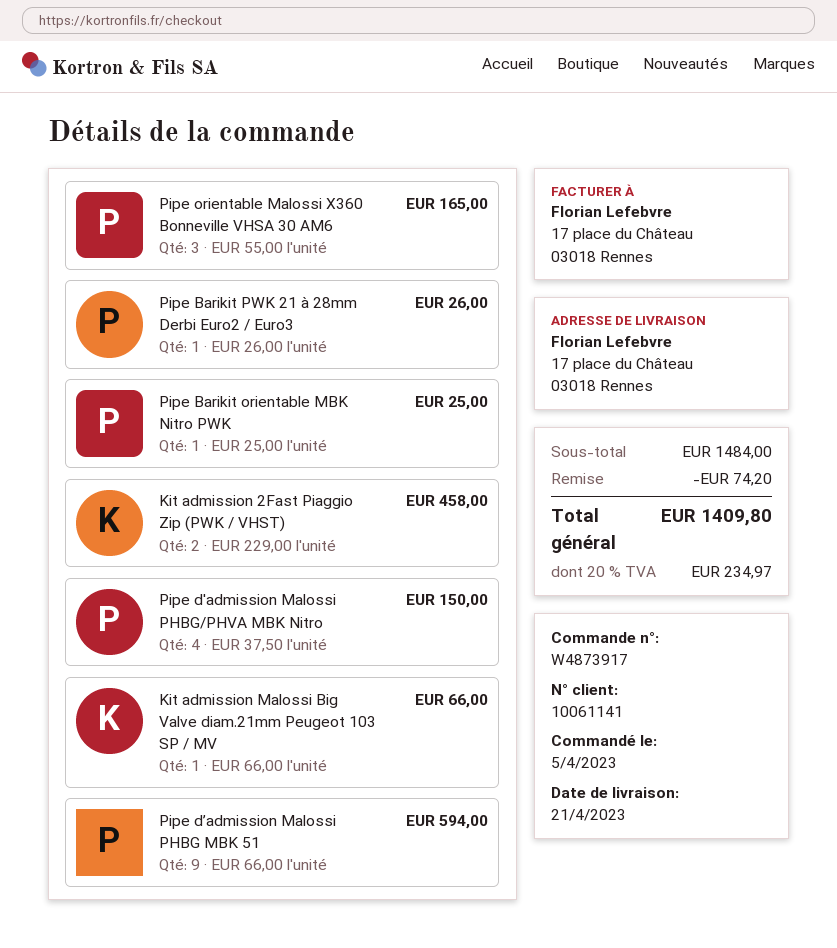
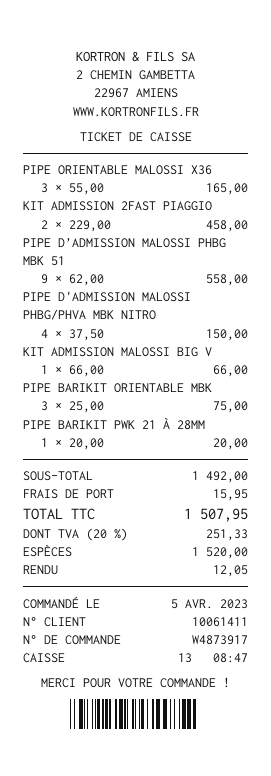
customer number: 10061141 -> 10061411
Pipe Barikit PWK 21 à 28mm Derbi Euro2 / Euro3: 1 x 26.00 = 26.00 -> 1 x 20.00 = 20.00
Pipe Barikit orientable MBK Nitro PWK: 1 x 25.00 = 25.00 -> 3 x 25.00 = 75.00
Pipe d’admission Malossi PHBG MBK 51: 9 x 66.00 = 594.00 -> 9 x 62.00 = 558.00
subtotal: 1484.00 -> 1492.00
discount: 74.20 -> none
shipping: none -> 15.95
tax: 20% = 234.97 -> 20% = 251.33
total: 1409.80 -> 1507.95

